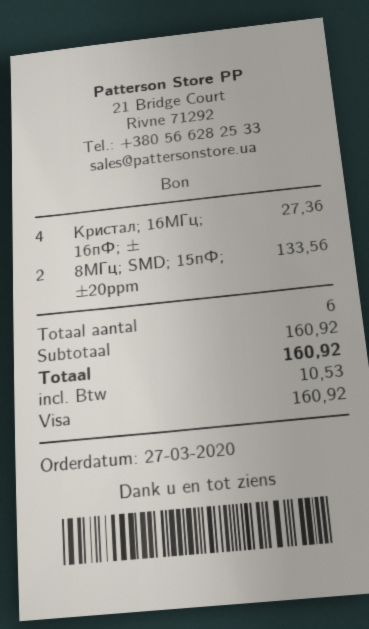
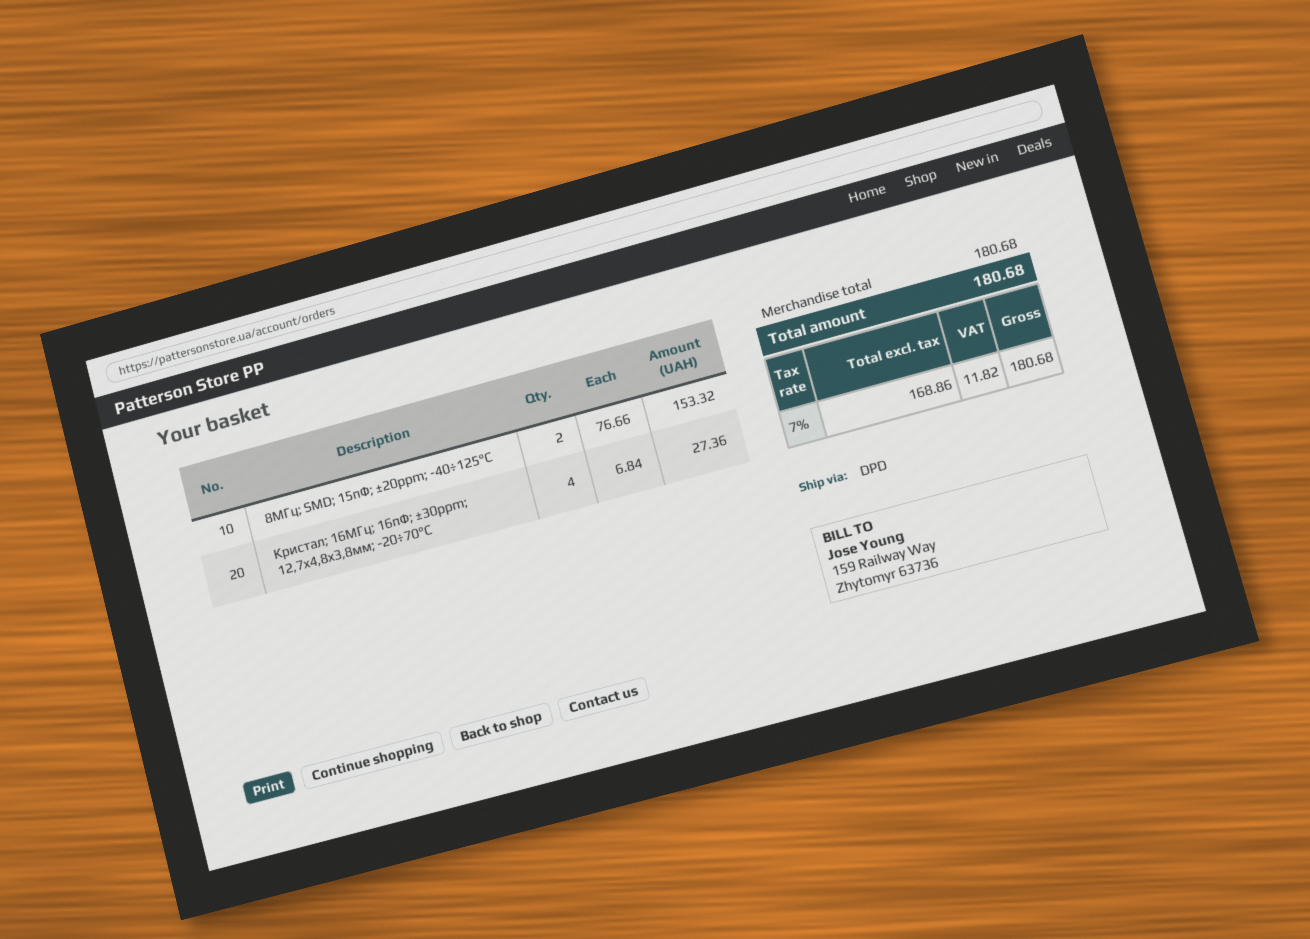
8МГц; SMD; 15пФ; ±20ppm: 2 for 133.56 -> 2 for 153.32
subtotal: 160.92 -> 180.68
tax: 10.53 -> 11.82
total: 160.92 -> 180.68

